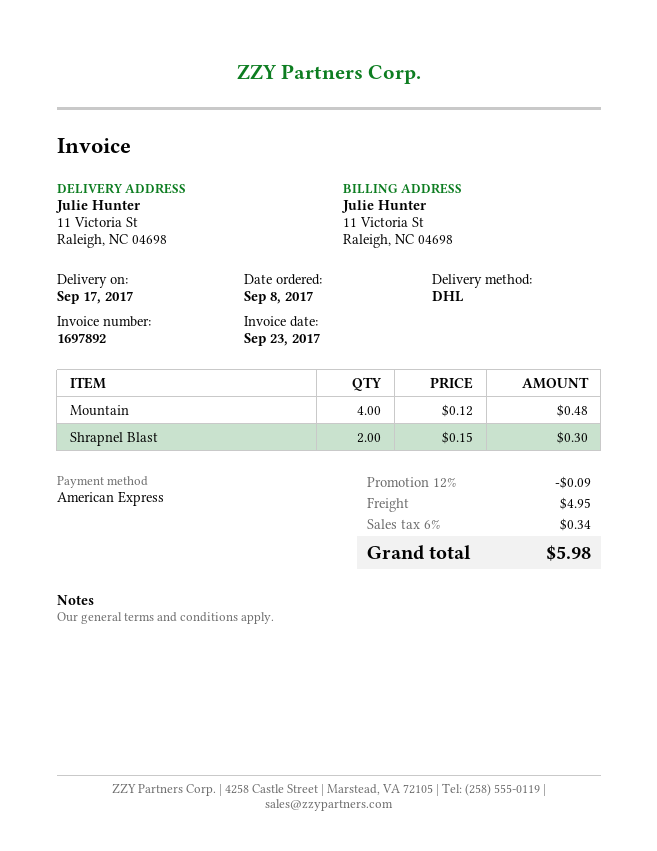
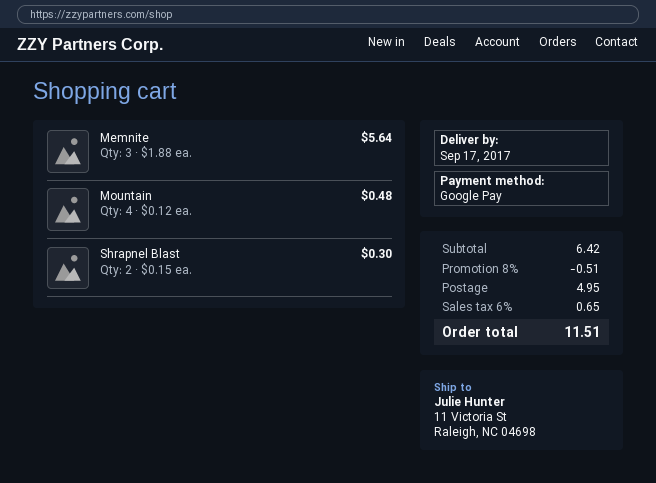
payment method: American Express -> Google Pay
Memnite: none -> 3 x 1.88 = 5.64
discount: 12% = 0.09 -> 8% = 0.51
tax: 6% = 0.34 -> 6% = 0.65
total: 5.98 -> 11.51

